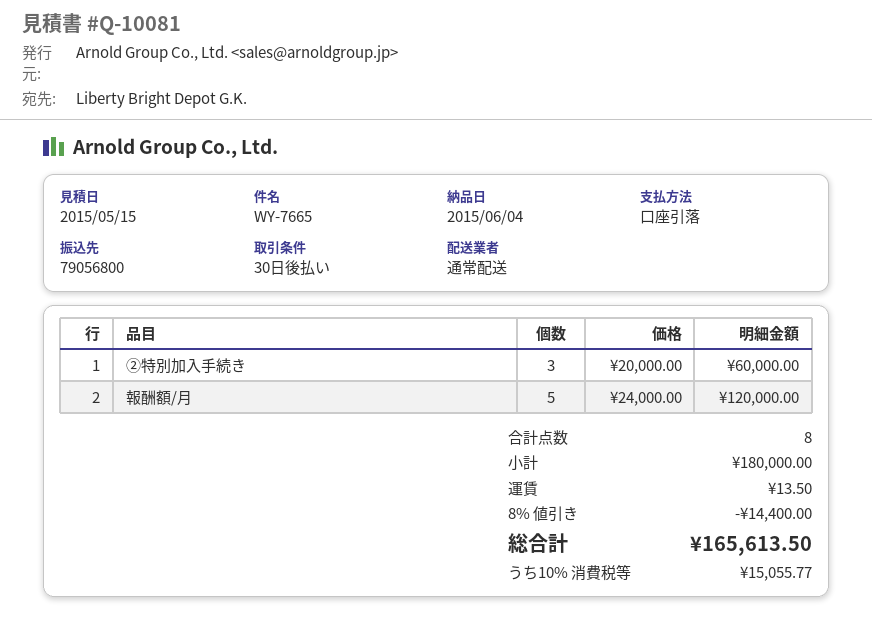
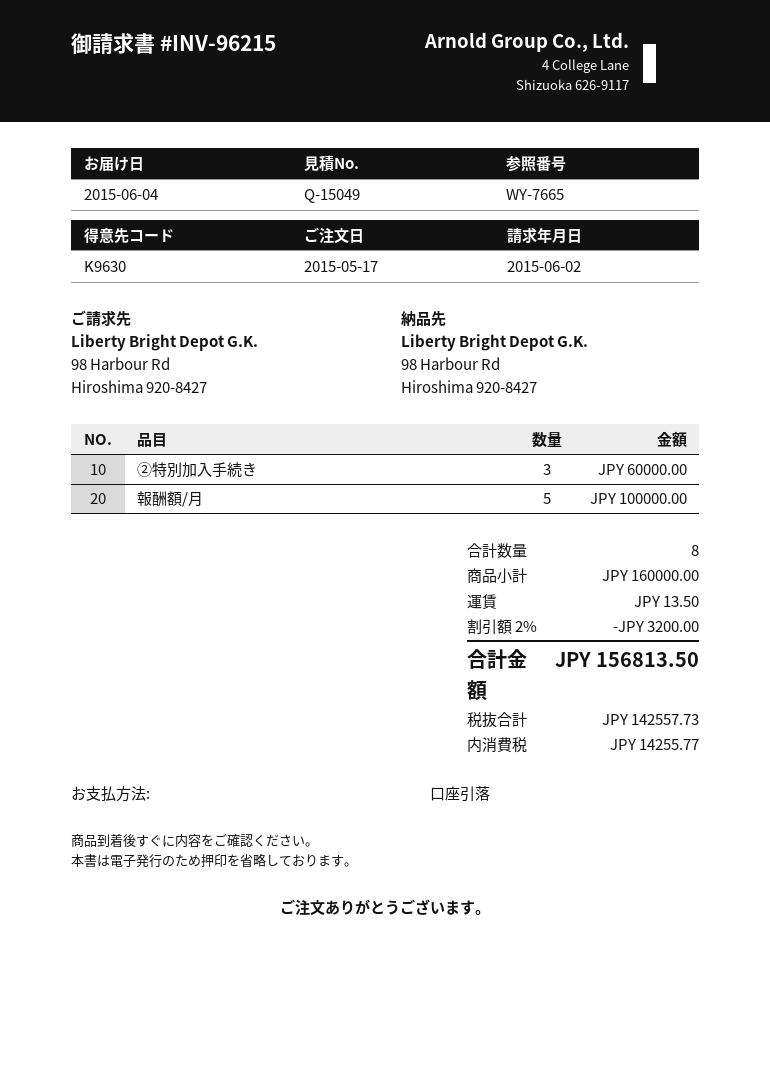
quote number: Q-10081 -> Q-15049
報酬額/月: 5 for 120000.00 -> 5 for 100000.00
subtotal: 180000.00 -> 160000.00
discount: 8% = 14400.00 -> 2% = 3200.00
tax: 15055.77 -> 14255.77
total: 165613.50 -> 156813.50

